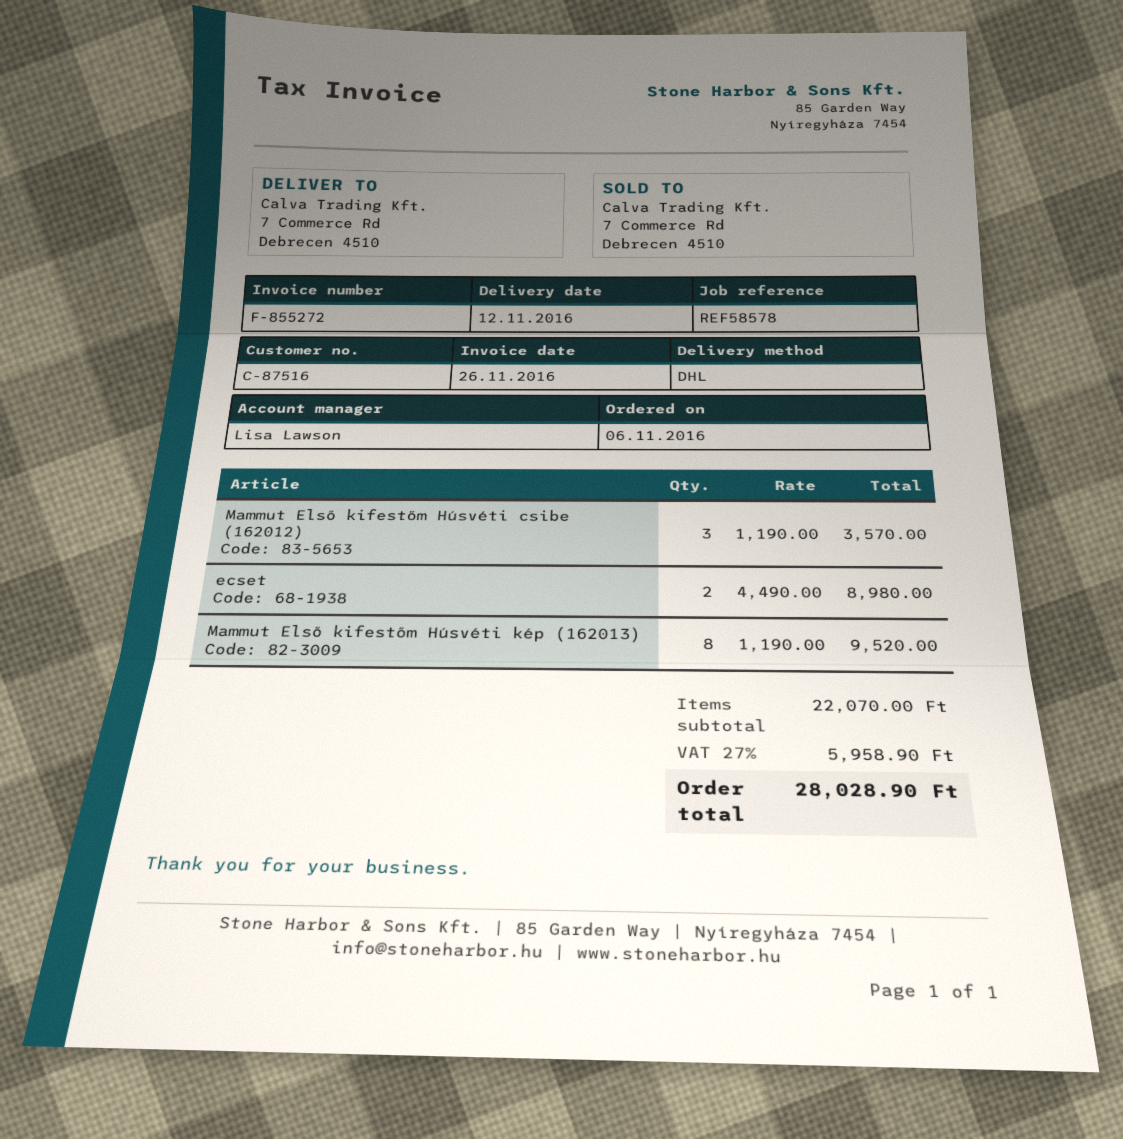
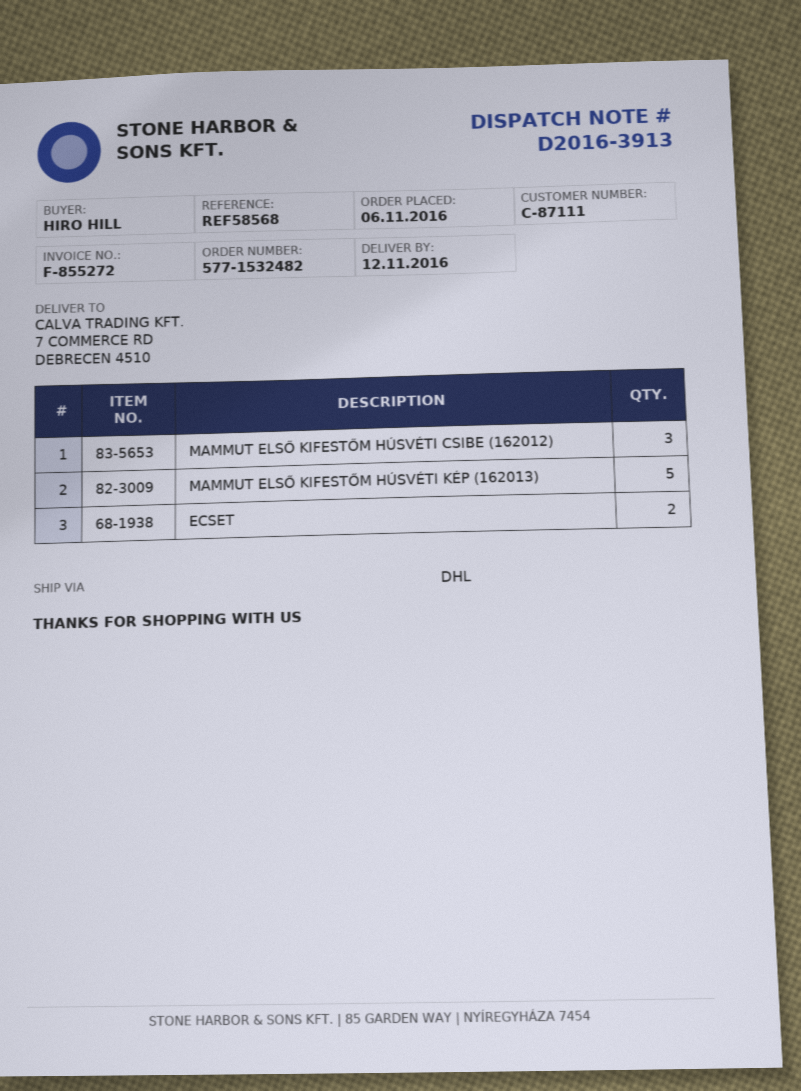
customer number: C-87516 -> C-87111
reference: REF58578 -> REF58568
Mammut Első kifestőm Húsvéti kép (162013): 8 -> 5

